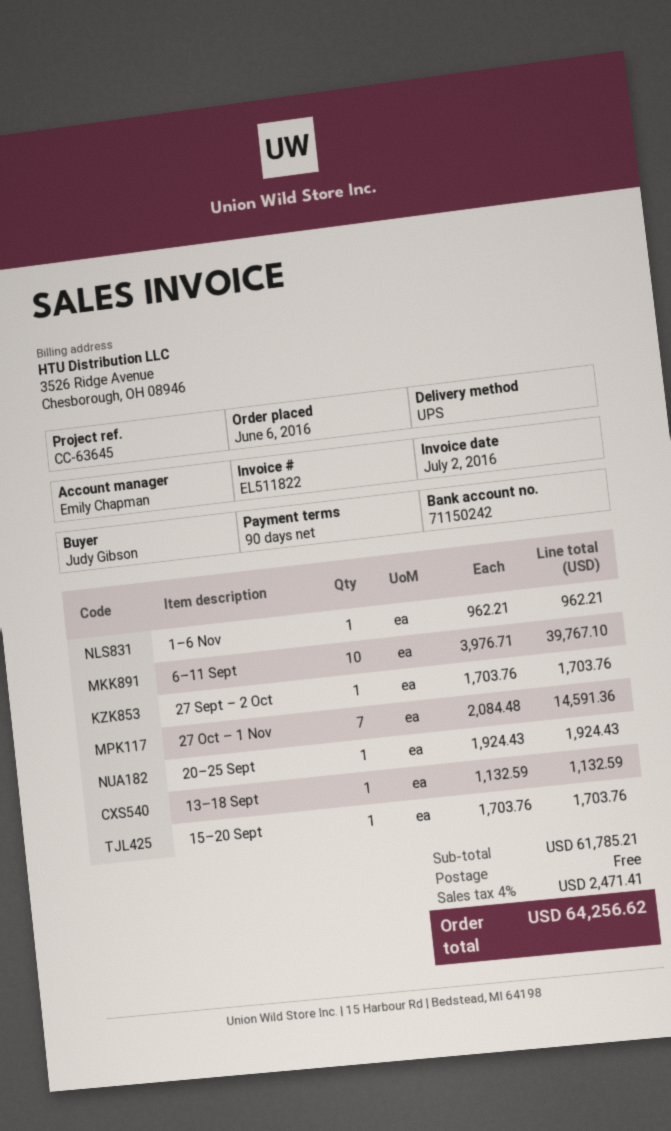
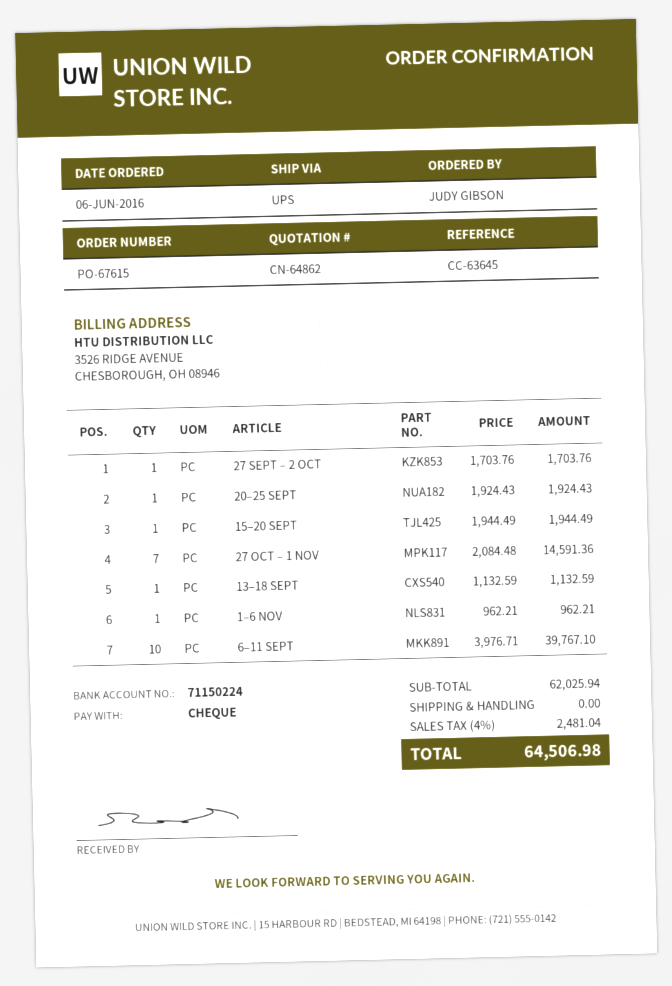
bank account: 71150242 -> 71150224
15–20 Sept: 1 x 1703.76 = 1703.76 -> 1 x 1944.49 = 1944.49
subtotal: 61785.21 -> 62025.94
tax: 4% = 2471.41 -> 4% = 2481.04
total: 64256.62 -> 64506.98

